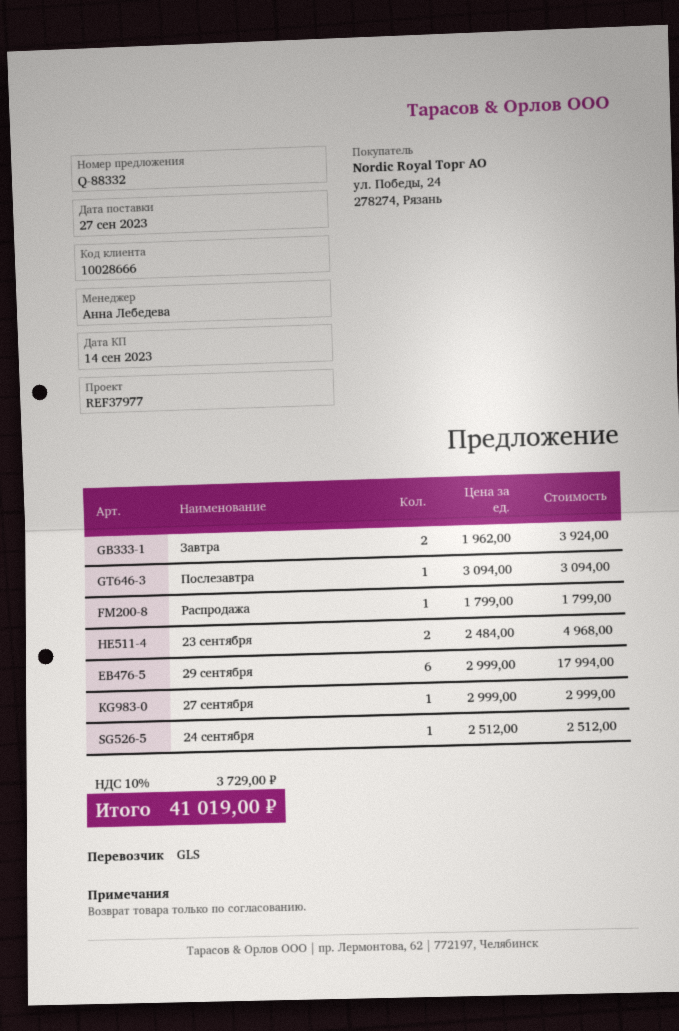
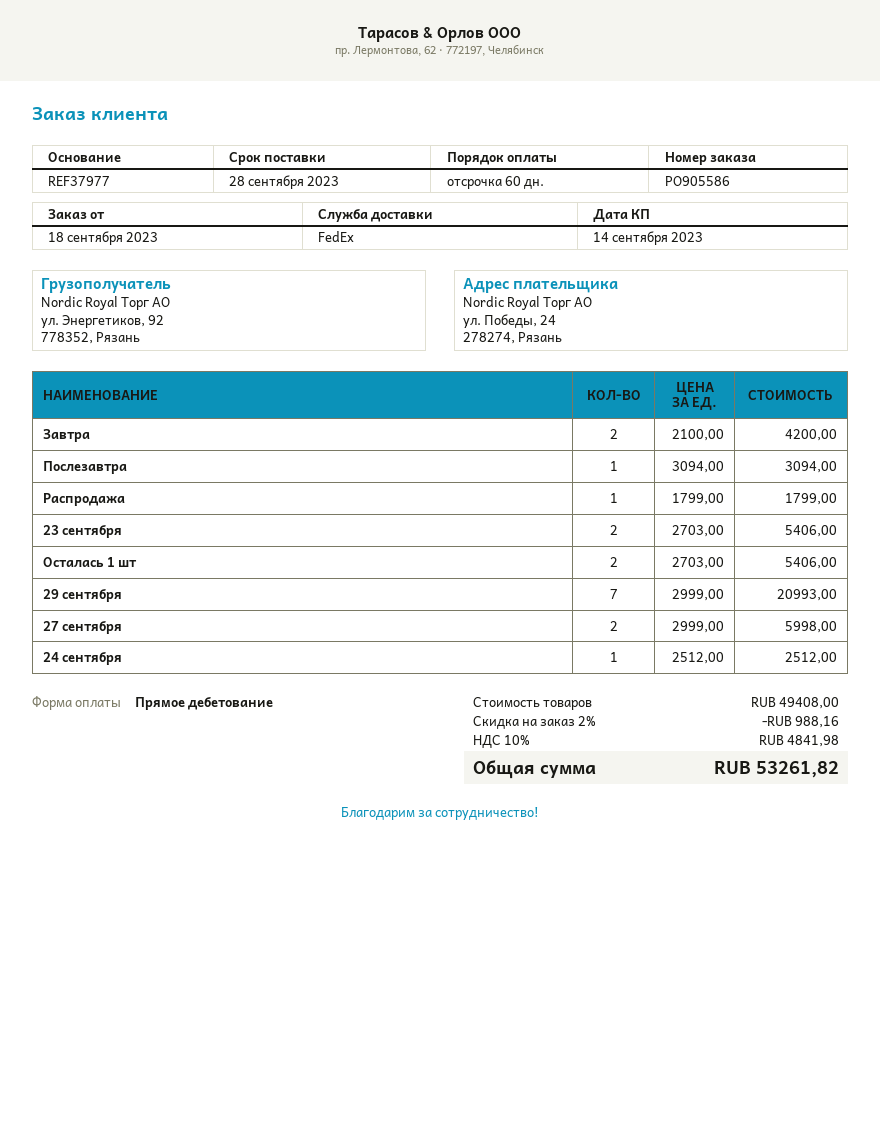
delivery date: 2023-09-27 -> 2023-09-28
shipping method: GLS -> FedEx
Завтра: 2 x 1962.00 = 3924.00 -> 2 x 2100.00 = 4200.00
23 сентября: 2 x 2484.00 = 4968.00 -> 2 x 2703.00 = 5406.00
29 сентября: 6 x 2999.00 = 17994.00 -> 7 x 2999.00 = 20993.00
27 сентября: 1 x 2999.00 = 2999.00 -> 2 x 2999.00 = 5998.00
Осталась 1 шт: none -> 2 x 2703.00 = 5406.00
discount: none -> 2% = 988.16
tax: 10% = 3729.00 -> 10% = 4841.98
total: 41019.00 -> 53261.82

